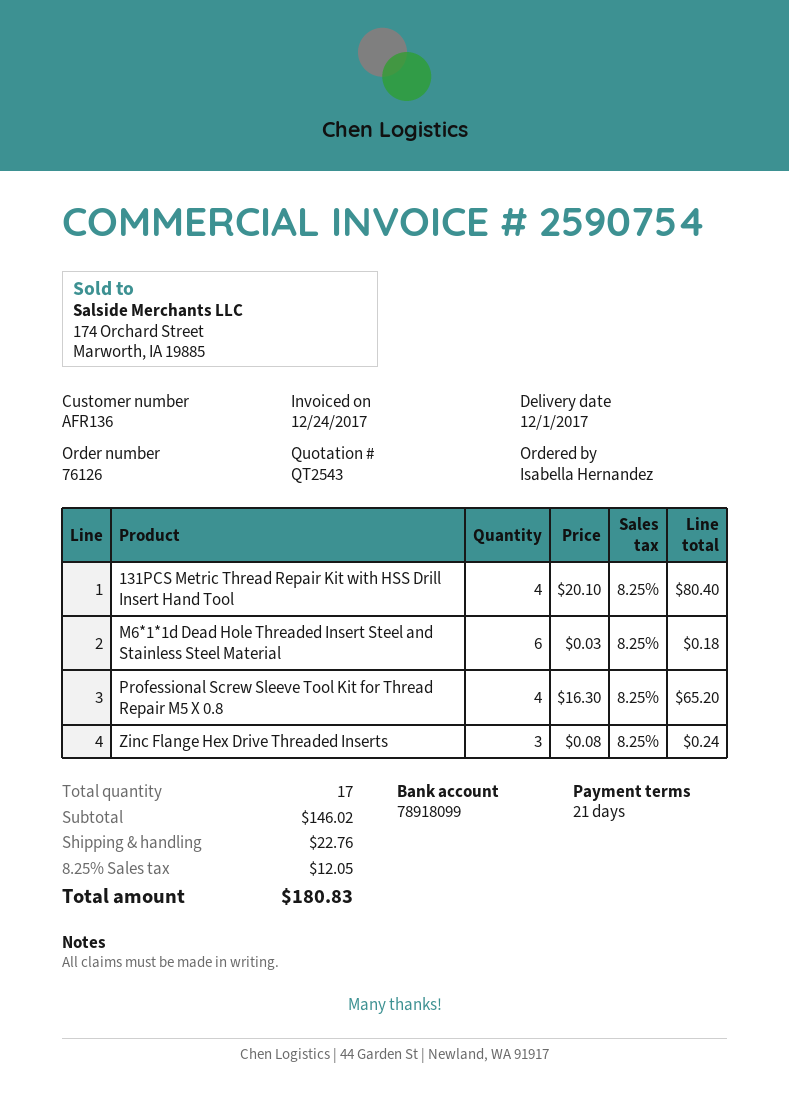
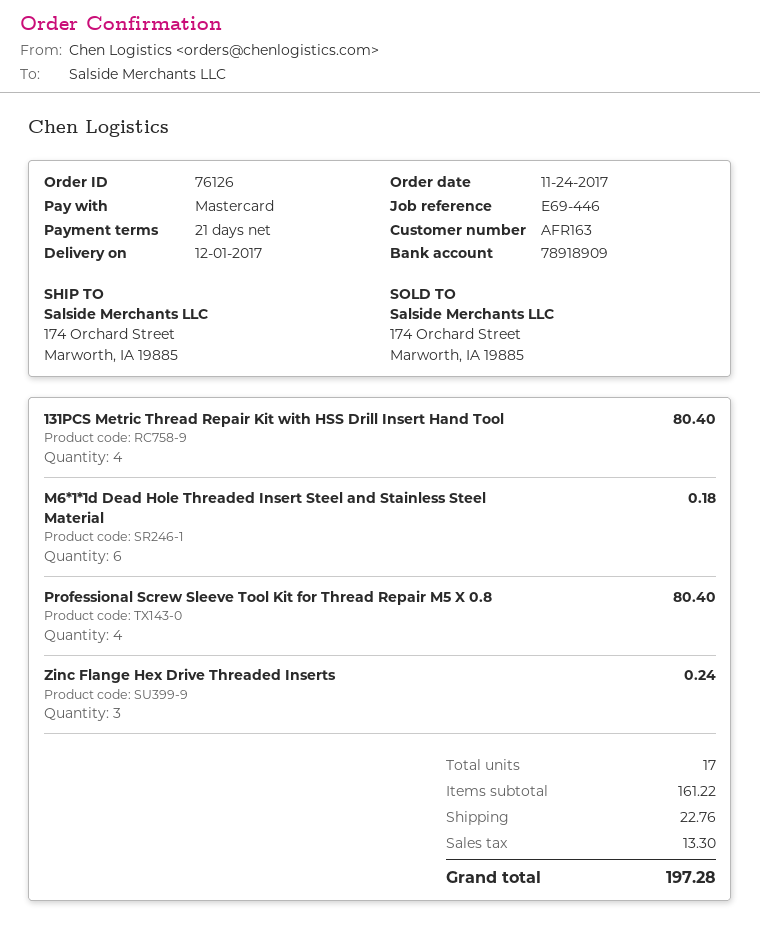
customer number: AFR136 -> AFR163
bank account: 78918099 -> 78918909
Professional Screw Sleeve Tool Kit for Thread Repair M5 X 0.8: 4 for 65.20 -> 4 for 80.40
subtotal: 146.02 -> 161.22
tax: 12.05 -> 13.30
total: 180.83 -> 197.28

